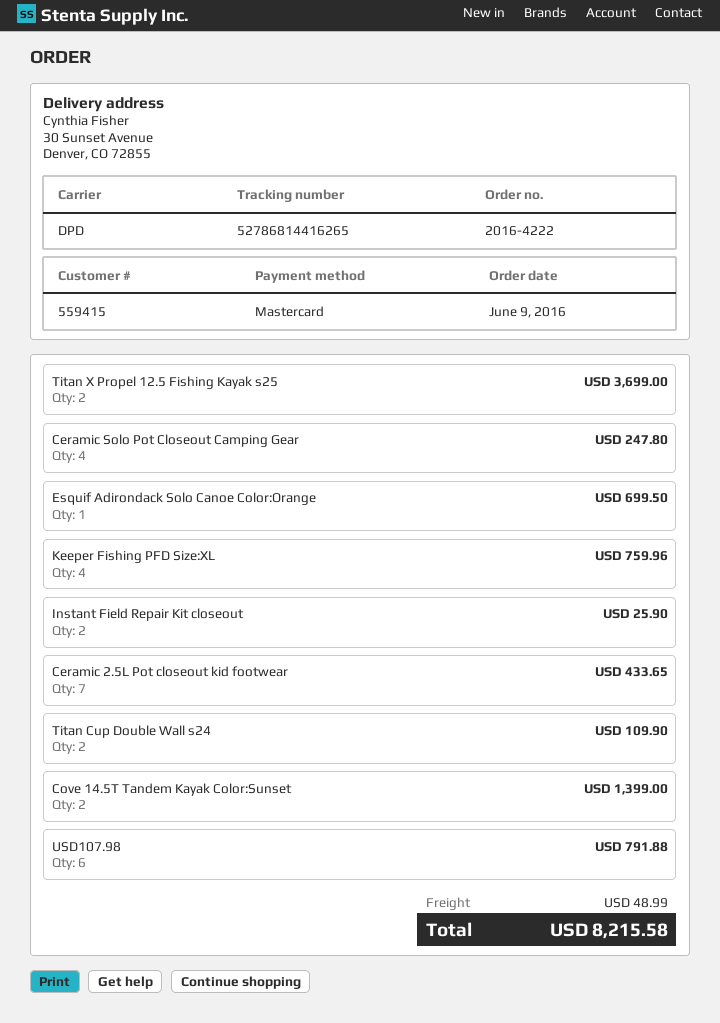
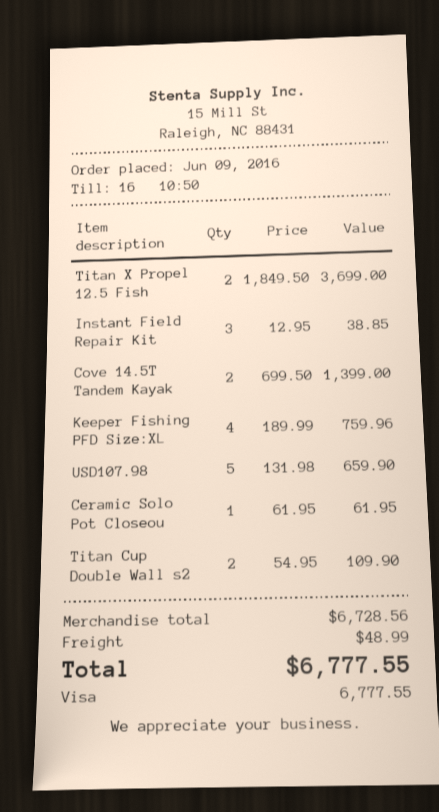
payment method: Mastercard -> Visa
Ceramic Solo Pot Closeout Camping Gear: 4 for 247.80 -> 1 for 61.95
Esquif Adirondack Solo Canoe Color:Orange: 1 for 699.50 -> none
Instant Field Repair Kit closeout: 2 for 25.90 -> 3 for 38.85
Ceramic 2.5L Pot closeout kid footwear: 7 for 433.65 -> none
USD107.98: 6 for 791.88 -> 5 for 659.90
total: 8215.58 -> 6777.55

